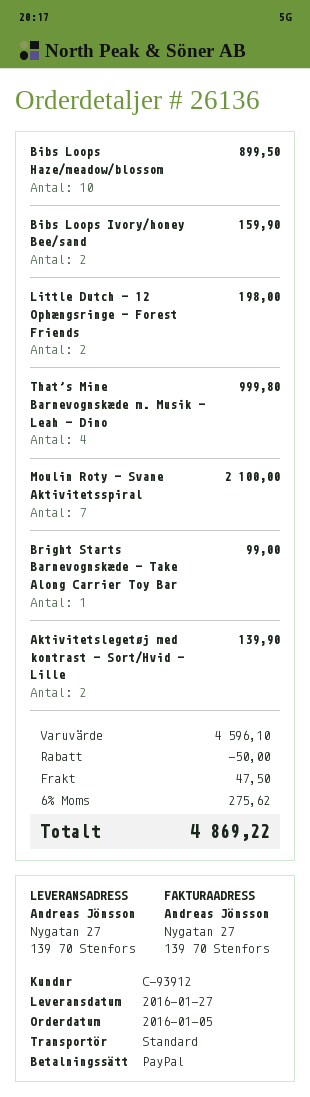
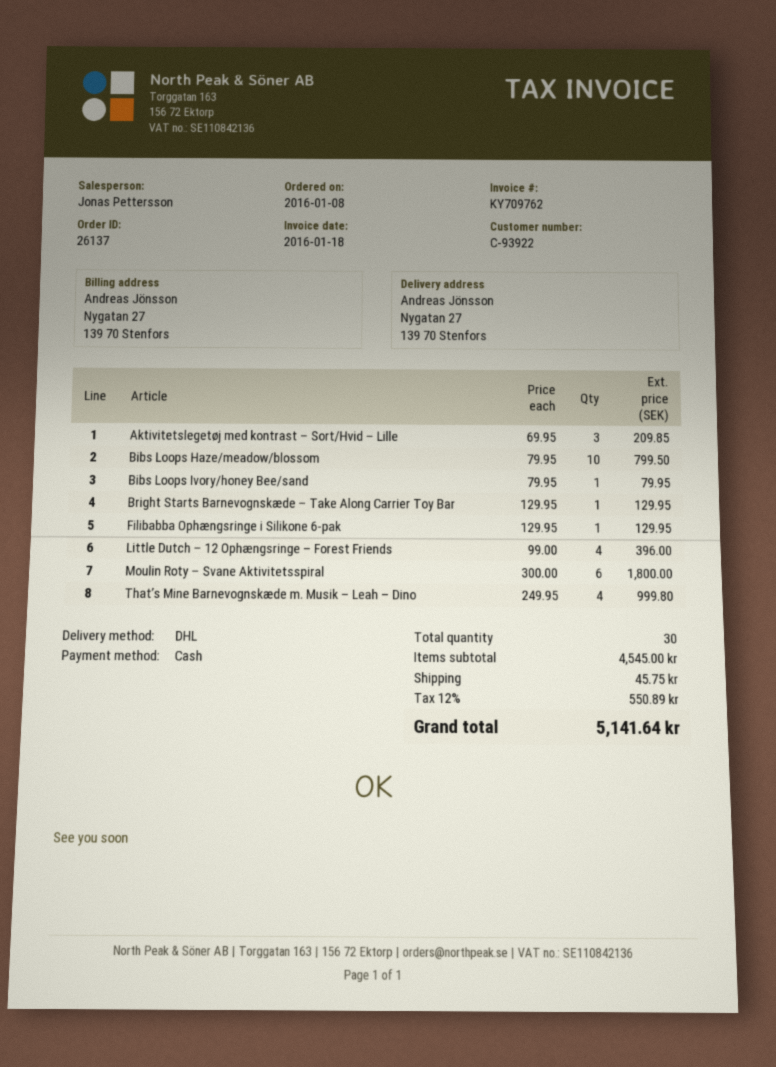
order number: 26136 -> 26137
order date: 2016-01-05 -> 2016-01-08
customer number: C-93912 -> C-93922
payment method: PayPal -> cash
shipping method: standard -> DHL
Bibs Loops Haze/meadow/blossom: 10 for 899.50 -> 10 for 799.50
Bibs Loops Ivory/honey Bee/sand: 2 for 159.90 -> 1 for 79.95
Little Dutch – 12 Ophængsringe – Forest Friends: 2 for 198.00 -> 4 for 396.00
Moulin Roty – Svane Aktivitetsspiral: 7 for 2100.00 -> 6 for 1800.00
Bright Starts Barnevognskæde – Take Along Carrier Toy Bar: 1 for 99.00 -> 1 for 129.95
Aktivitetslegetøj med kontrast – Sort/Hvid – Lille: 2 for 139.90 -> 3 for 209.85
Filibabba Ophængsringe i Silikone 6-pak: none -> 1 for 129.95
subtotal: 4596.10 -> 4545.00
discount: 50.00 -> none
shipping: 47.50 -> 45.75
tax: 6% = 275.62 -> 12% = 550.89
total: 4869.22 -> 5141.64

